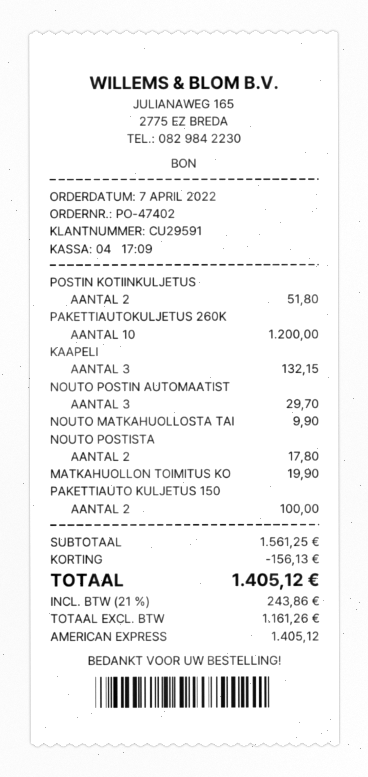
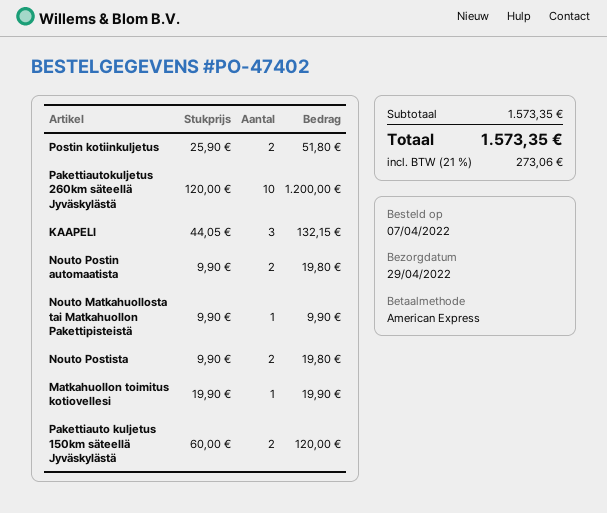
NOUTO POSTIN AUTOMAATIST: 3 for 29.70 -> 2 for 19.80
NOUTO POSTISTA: 2 for 17.80 -> 2 for 19.80
PAKETTIAUTO KULJETUS 150: 2 for 100.00 -> 2 for 120.00
subtotal: 1561.25 -> 1573.35
discount: 156.13 -> none
tax: 21% = 243.86 -> 21% = 273.06
total: 1405.12 -> 1573.35

